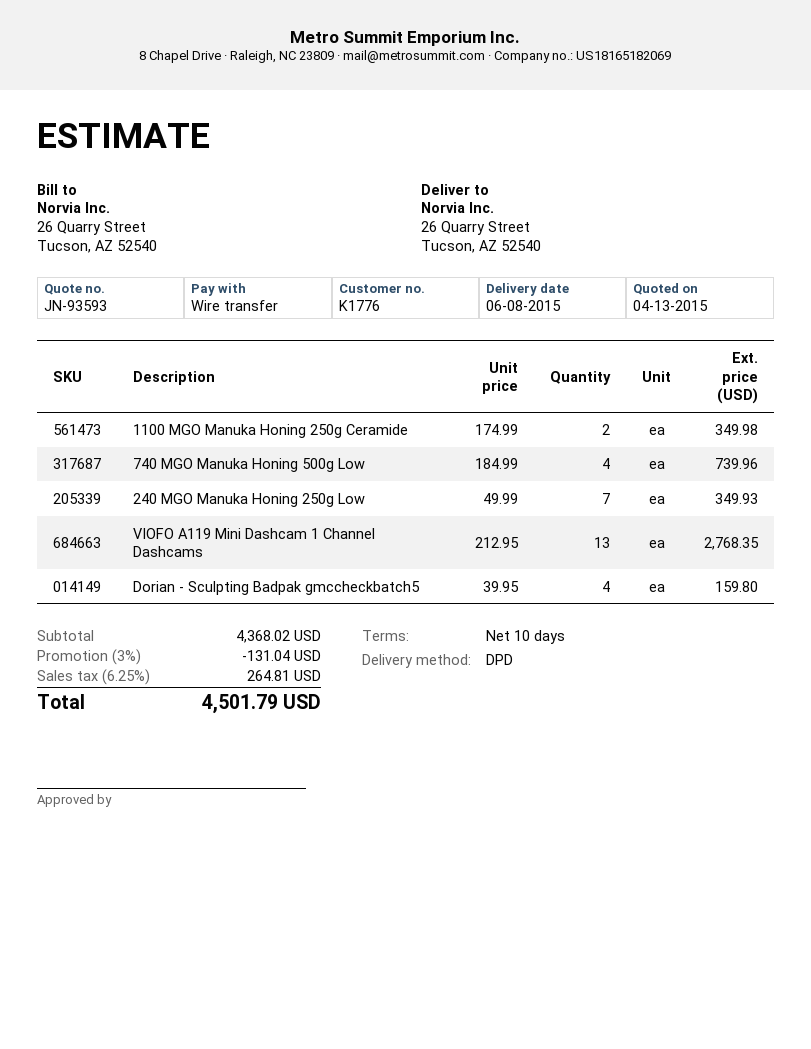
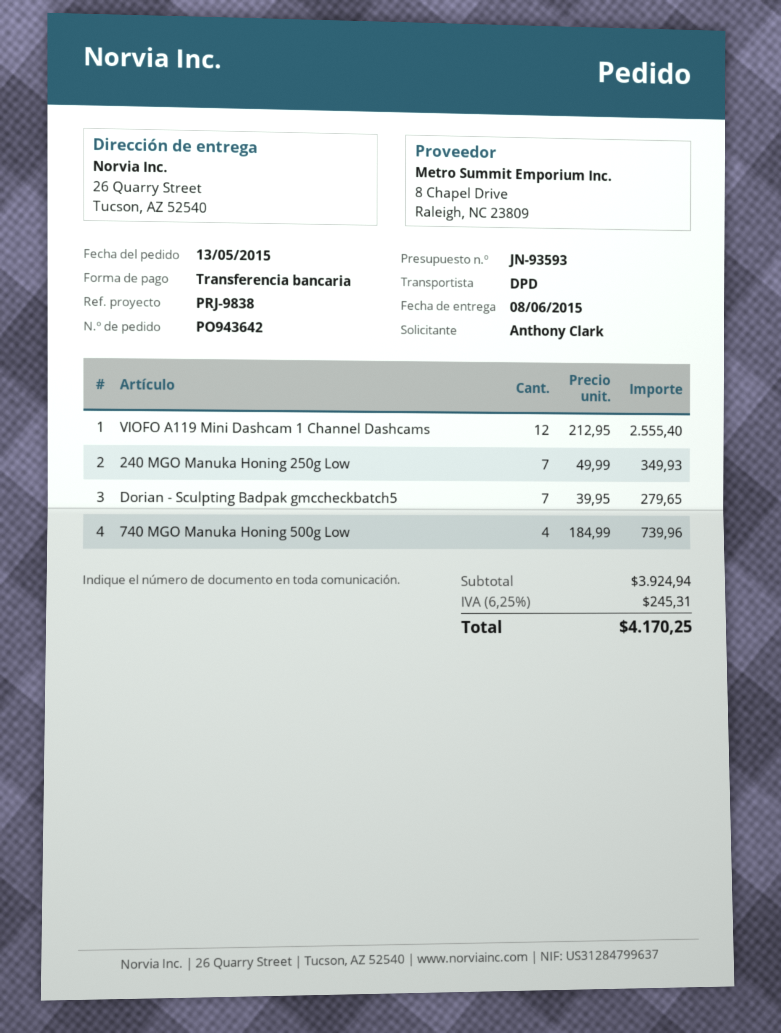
1100 MGO Manuka Honing 250g Ceramide: 2 x 174.99 = 349.98 -> none
VIOFO A119 Mini Dashcam 1 Channel Dashcams: 13 x 212.95 = 2768.35 -> 12 x 212.95 = 2555.40
Dorian - Sculpting Badpak gmccheckbatch5: 4 x 39.95 = 159.80 -> 7 x 39.95 = 279.65
subtotal: 4368.02 -> 3924.94
discount: 3% = 131.04 -> none
tax: 6.25% = 264.81 -> 6.25% = 245.31
total: 4501.79 -> 4170.25

